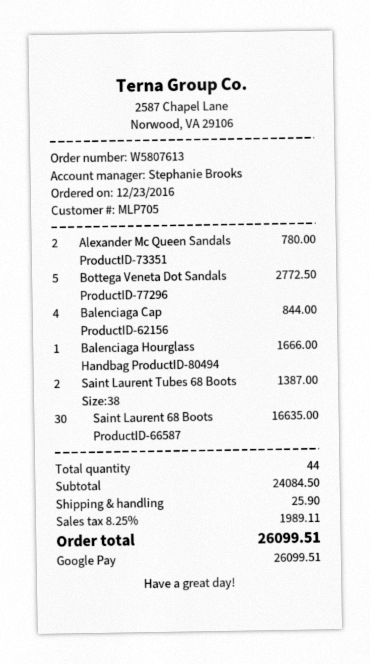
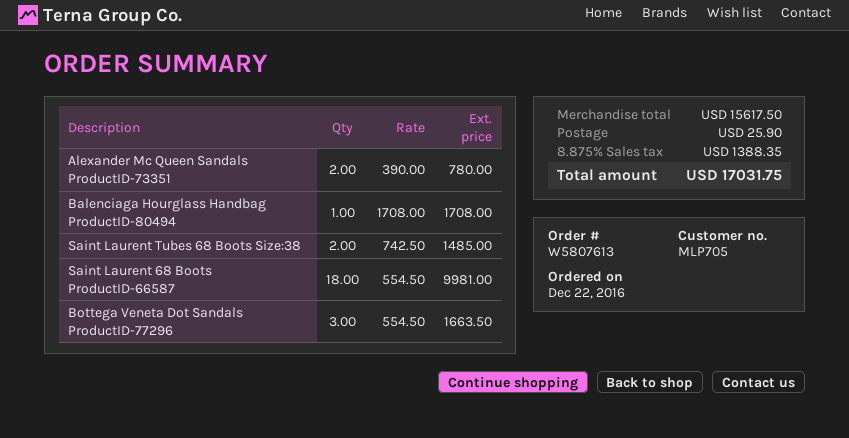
order date: 2016-12-23 -> 2016-12-22
Bottega Veneta Dot Sandals ProductID-77296: 5 for 2772.50 -> 3 for 1663.50
Balenciaga Cap ProductID-62156: 4 for 844.00 -> none
Balenciaga Hourglass Handbag ProductID-80494: 1 for 1666.00 -> 1 for 1708.00
Saint Laurent Tubes 68 Boots Size:38: 2 for 1387.00 -> 2 for 1485.00
Saint Laurent 68 Boots ProductID-66587: 30 for 16635.00 -> 18 for 9981.00
subtotal: 24084.50 -> 15617.50
tax: 8.25% = 1989.11 -> 8.875% = 1388.35
total: 26099.51 -> 17031.75

